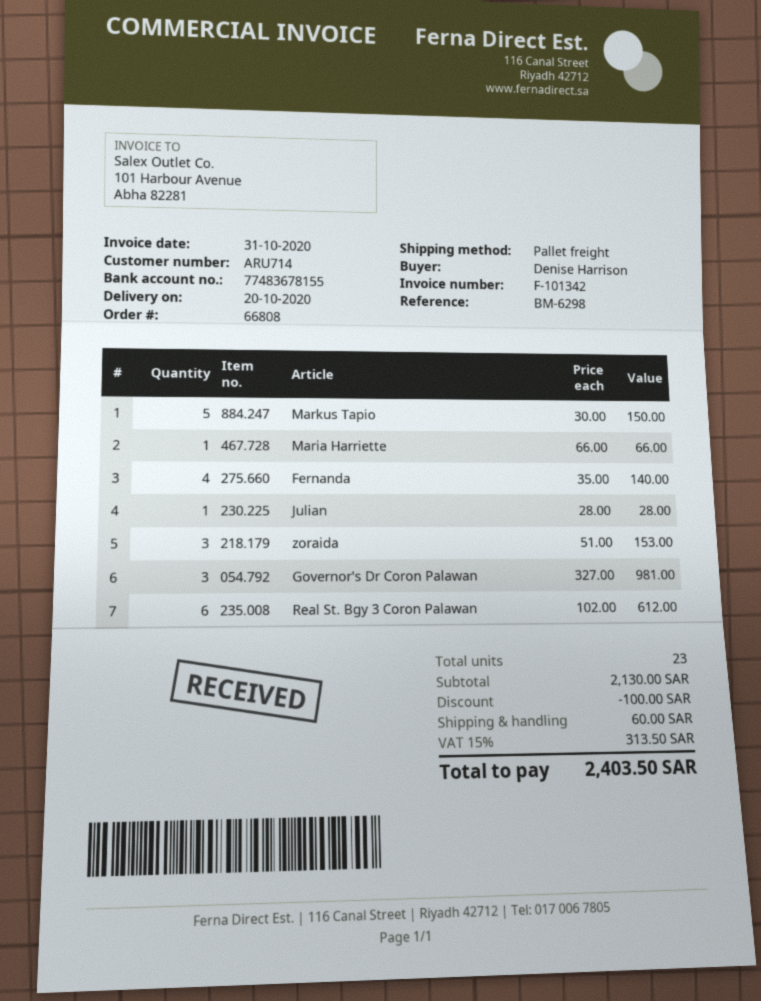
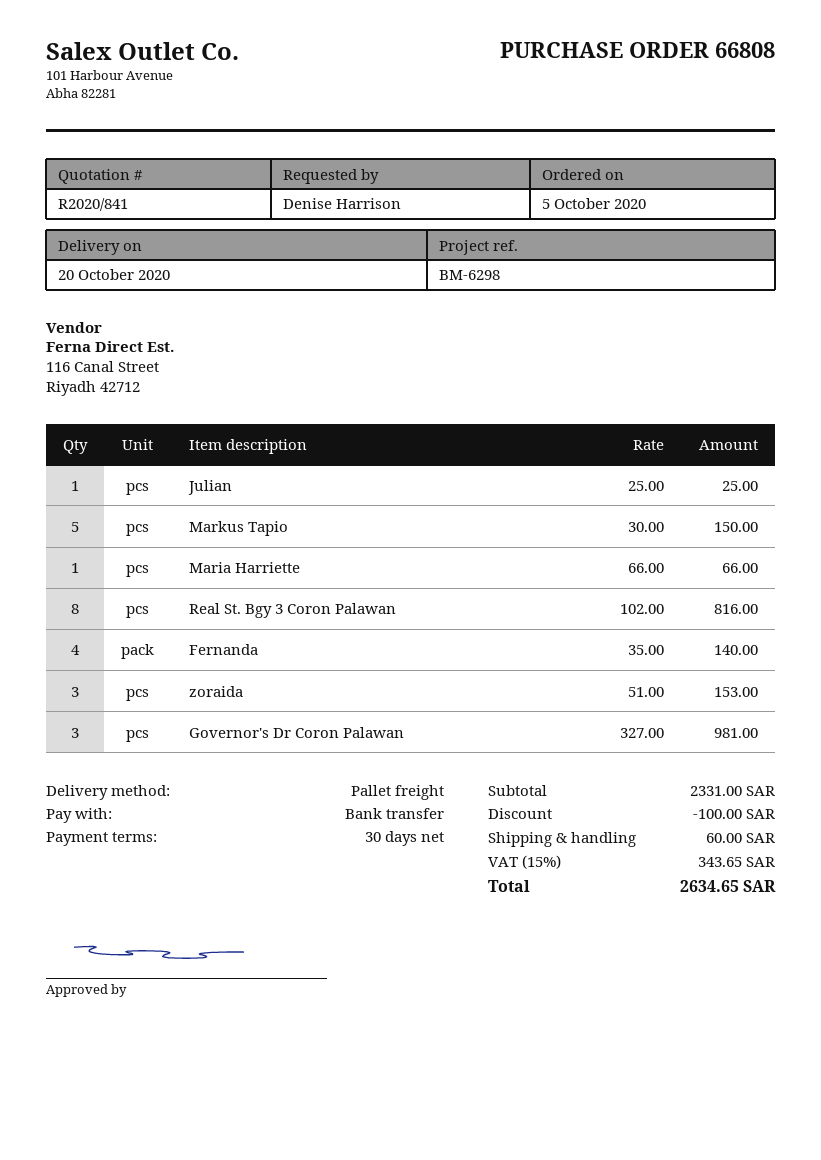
Julian: 1 x 28.00 = 28.00 -> 1 x 25.00 = 25.00
Real St. Bgy 3 Coron Palawan: 6 x 102.00 = 612.00 -> 8 x 102.00 = 816.00
subtotal: 2130.00 -> 2331.00
tax: 15% = 313.50 -> 15% = 343.65
total: 2403.50 -> 2634.65

